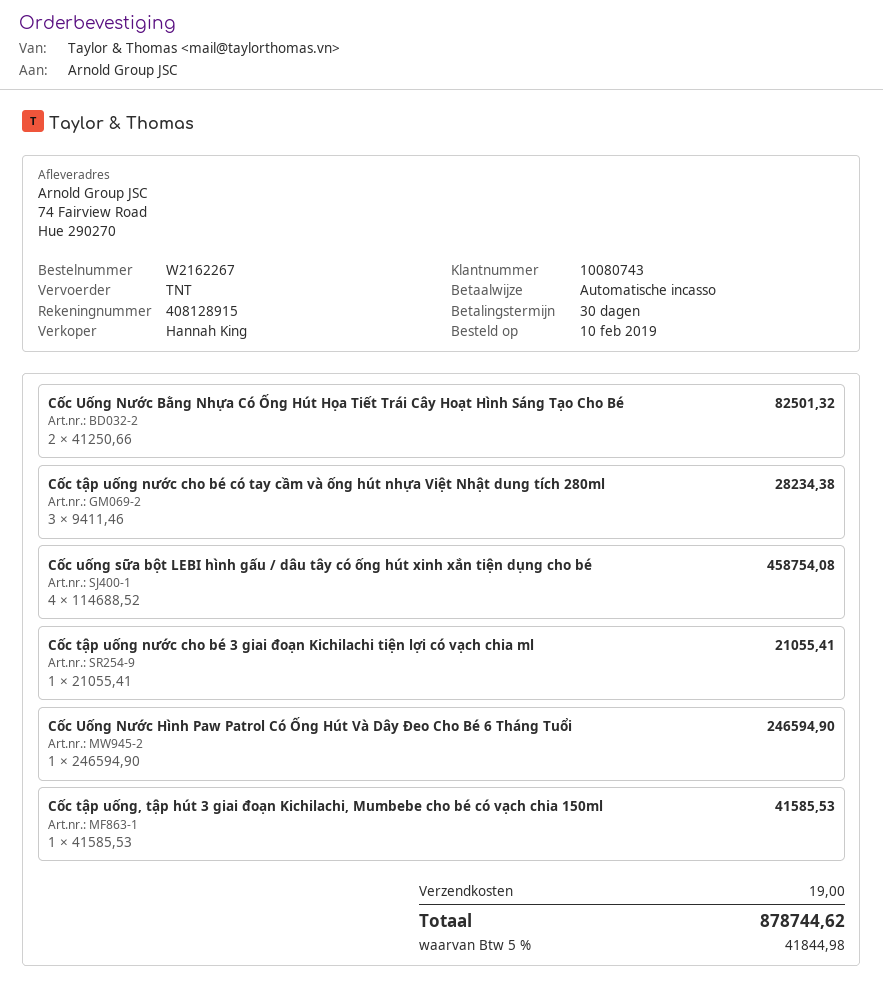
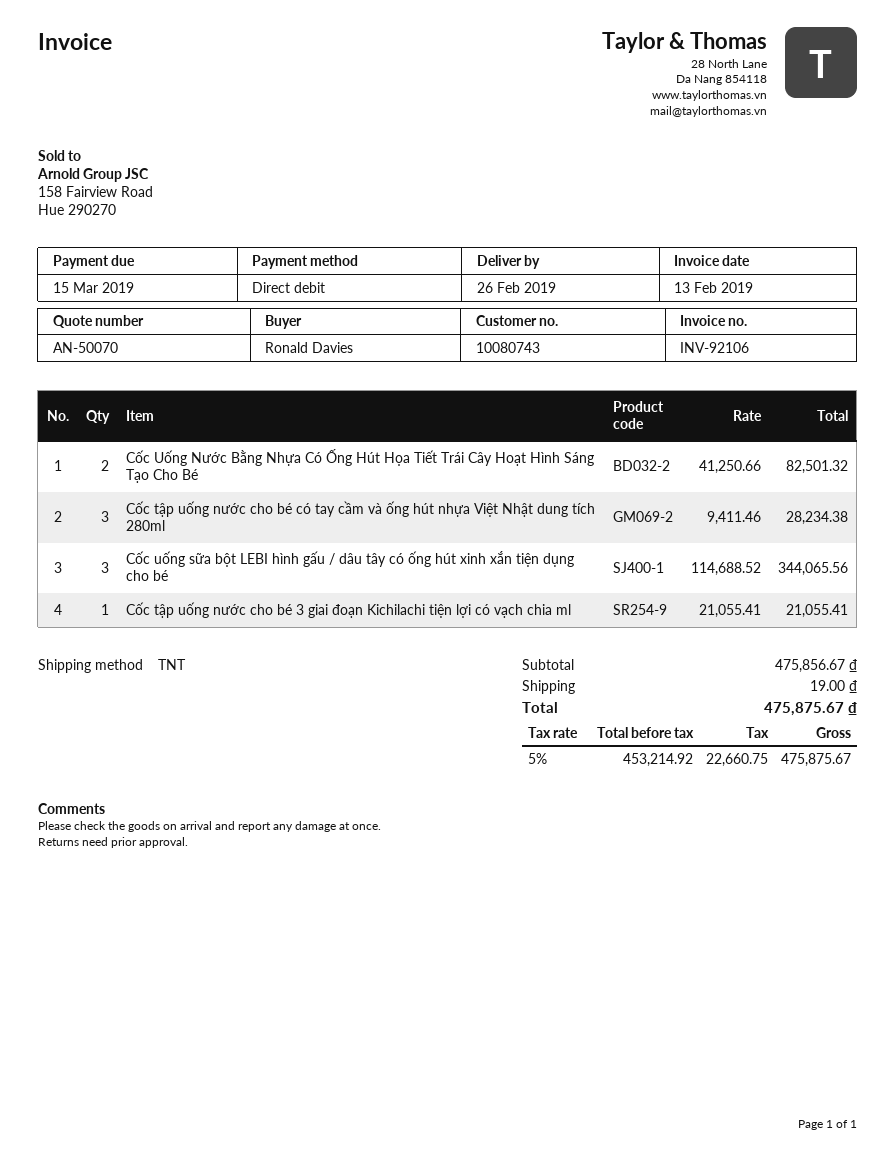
Cốc uống sữa bột LEBI hình gấu / dâu tây có ống hút xinh xắn tiện dụng cho bé: 4 x 114688.52 = 458754.08 -> 3 x 114688.52 = 344065.56
Cốc Uống Nước Hình Paw Patrol Có Ống Hút Và Dây Đeo Cho Bé 6 Tháng Tuổi: 1 x 246594.90 = 246594.90 -> none
Cốc tập uống, tập hút 3 giai đoạn Kichilachi, Mumbebe cho bé có vạch chia 150ml: 1 x 41585.53 = 41585.53 -> none
tax: 5% = 41844.98 -> 5% = 22660.75
total: 878744.62 -> 475875.67

